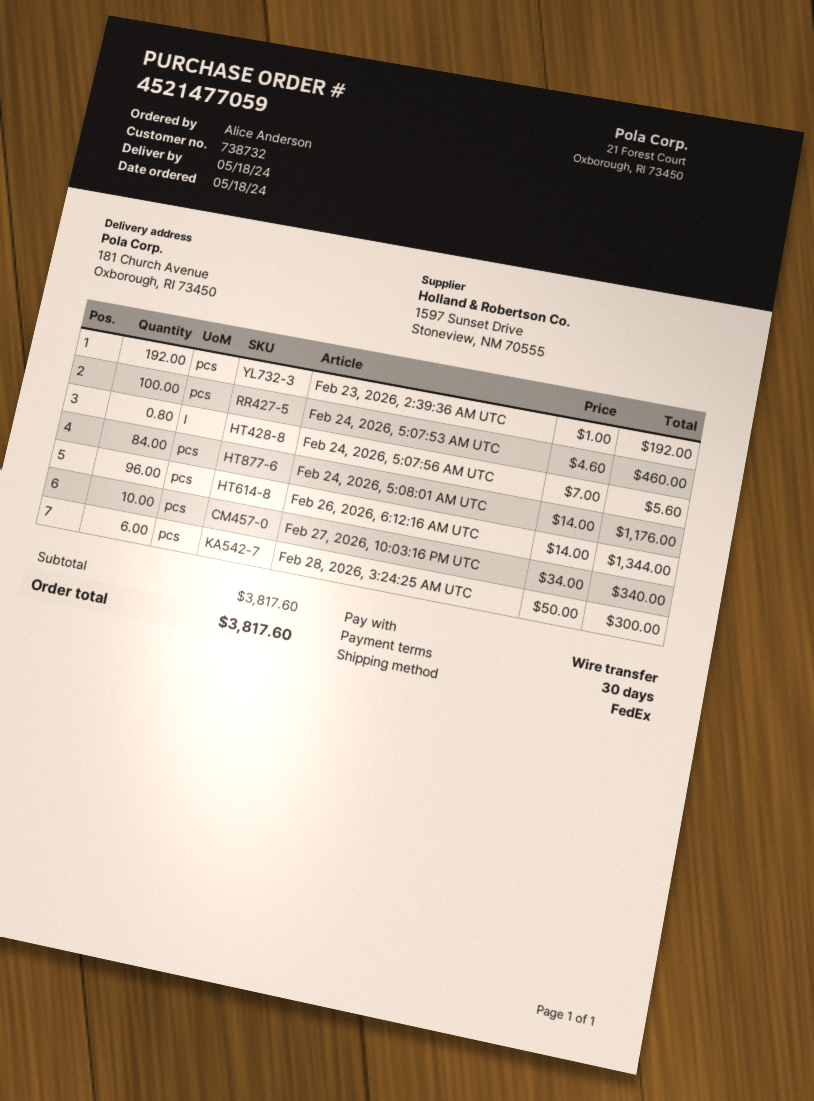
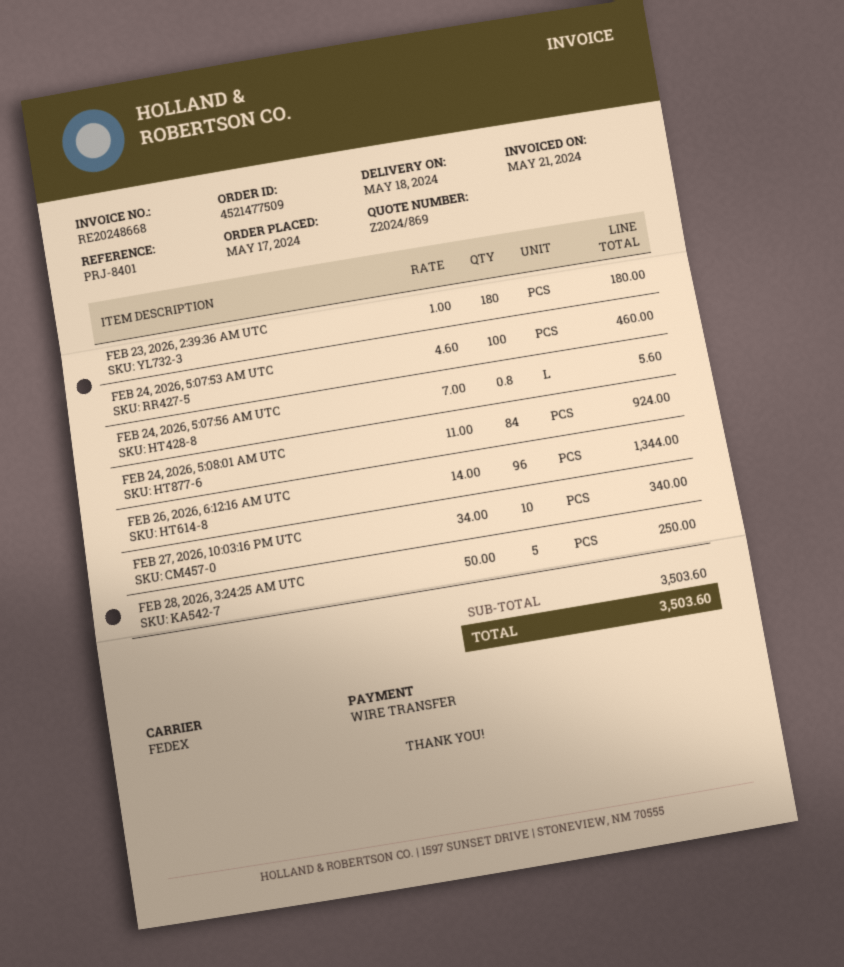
order number: 4521477059 -> 4521477509
order date: 2024-05-18 -> 2024-05-17
Feb 23, 2026, 2:39:36 AM UTC: 192 x 1.00 = 192.00 -> 180 x 1.00 = 180.00
Feb 24, 2026, 5:08:01 AM UTC: 84 x 14.00 = 1176.00 -> 84 x 11.00 = 924.00
Feb 28, 2026, 3:24:25 AM UTC: 6 x 50.00 = 300.00 -> 5 x 50.00 = 250.00
subtotal: 3817.60 -> 3503.60
total: 3817.60 -> 3503.60

